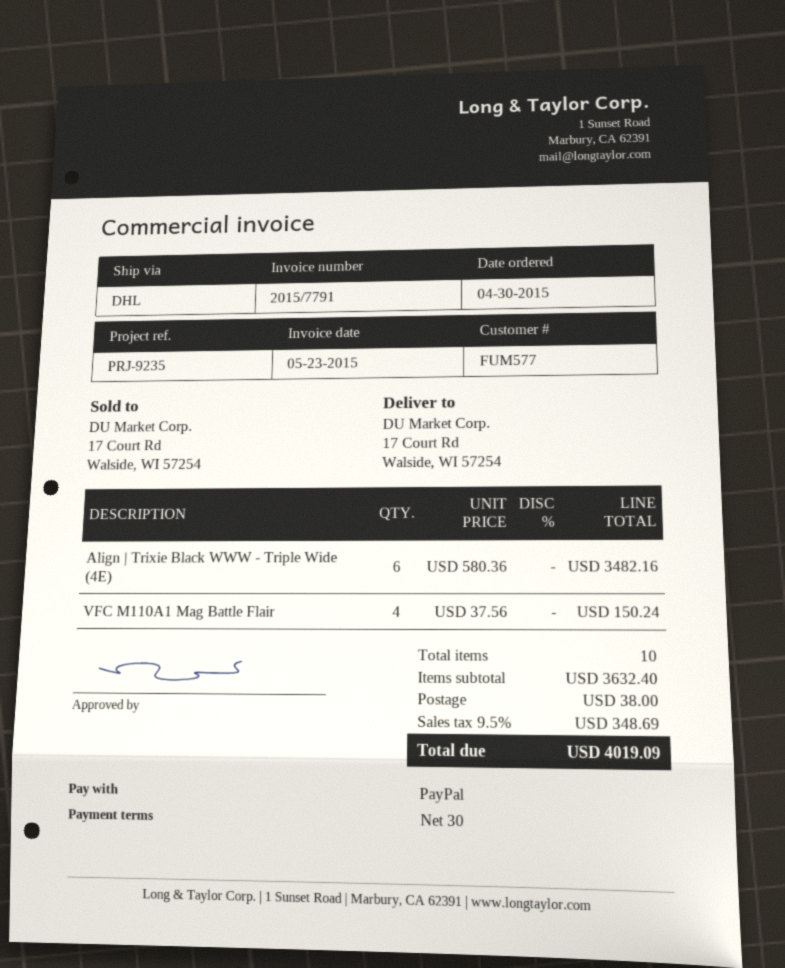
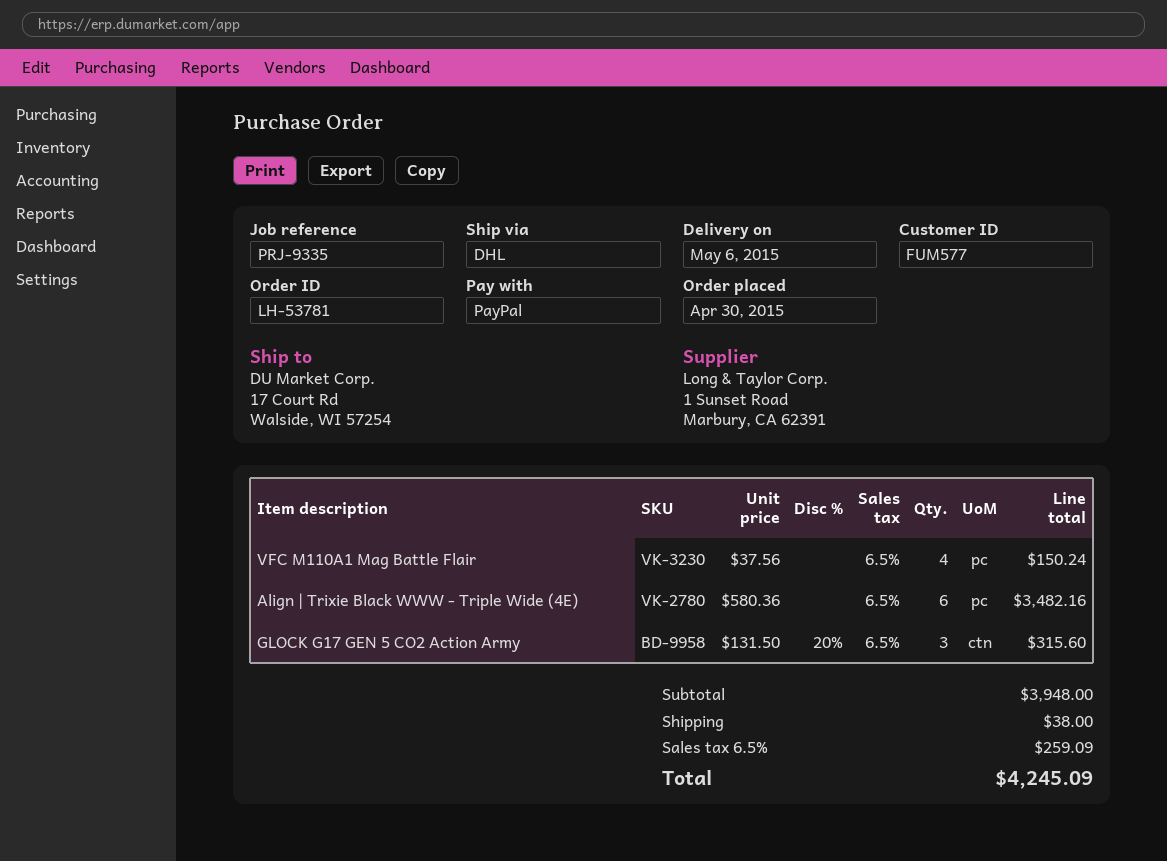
reference: PRJ-9235 -> PRJ-9335
GLOCK G17 GEN 5 CO2 Action Army: none -> 3 x 131.50 - 20% = 315.60
subtotal: 3632.40 -> 3948.00
tax: 9.5% = 348.69 -> 6.5% = 259.09
total: 4019.09 -> 4245.09

